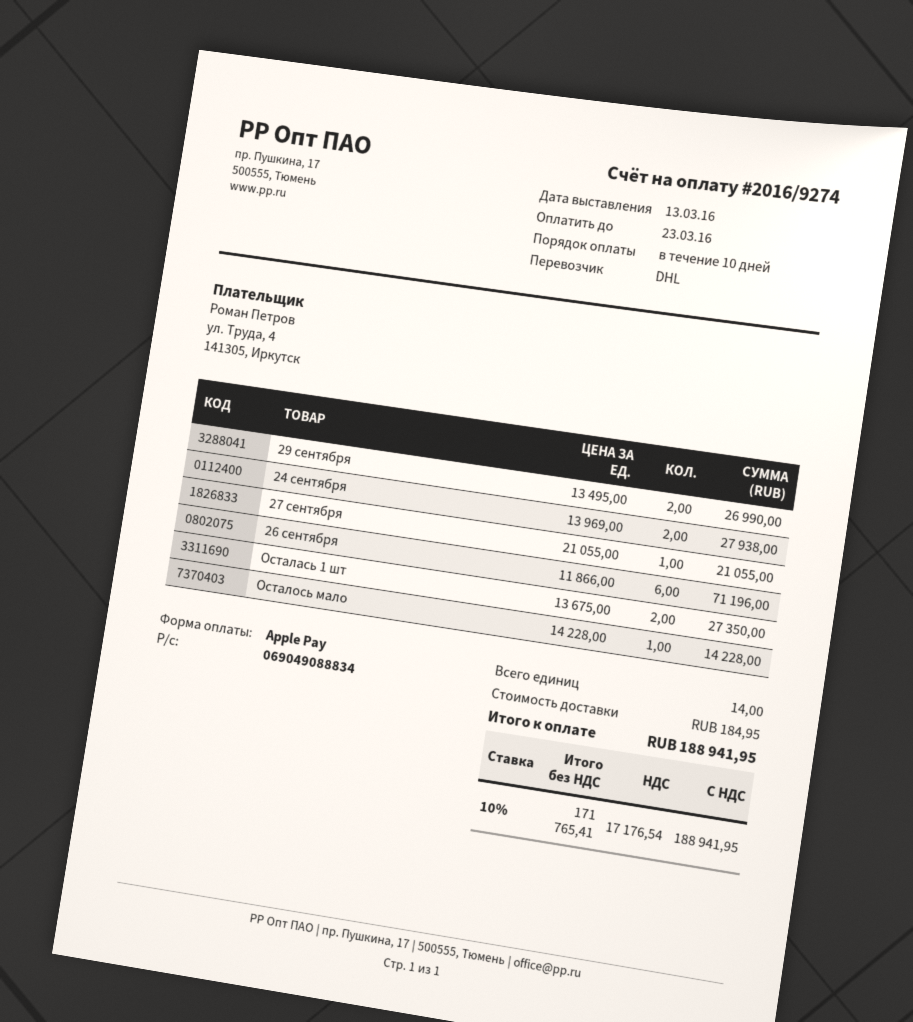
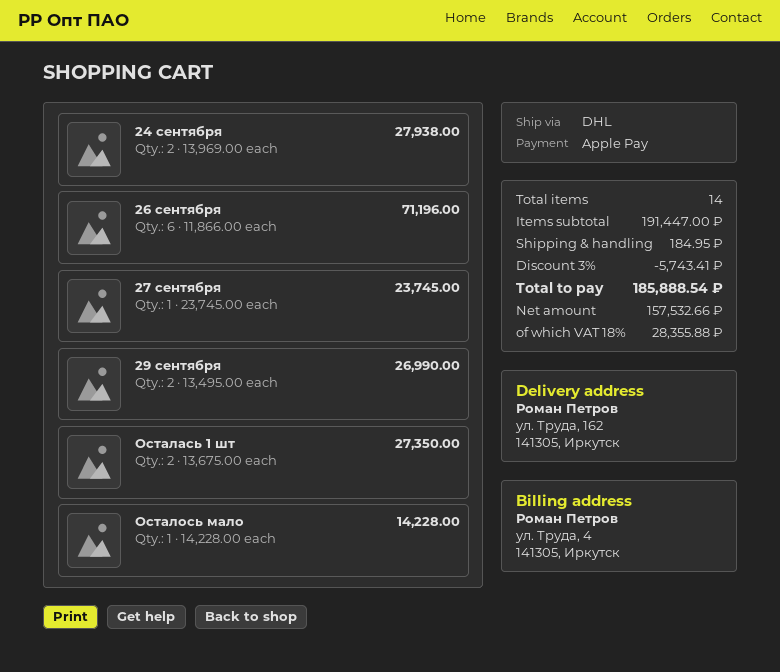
27 сентября: 1 x 21055.00 = 21055.00 -> 1 x 23745.00 = 23745.00
discount: none -> 3% = 5743.41
net: 171765.41 -> 157532.66
tax: 10% = 17176.54 -> 18% = 28355.88
total: 188941.95 -> 185888.54

